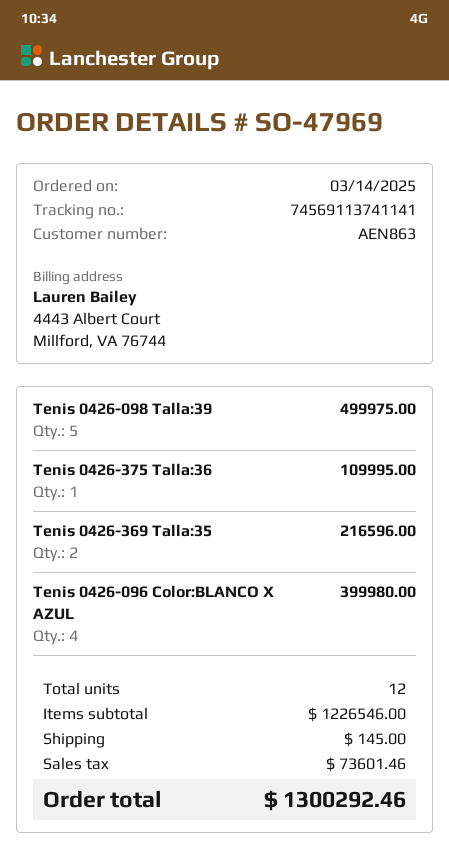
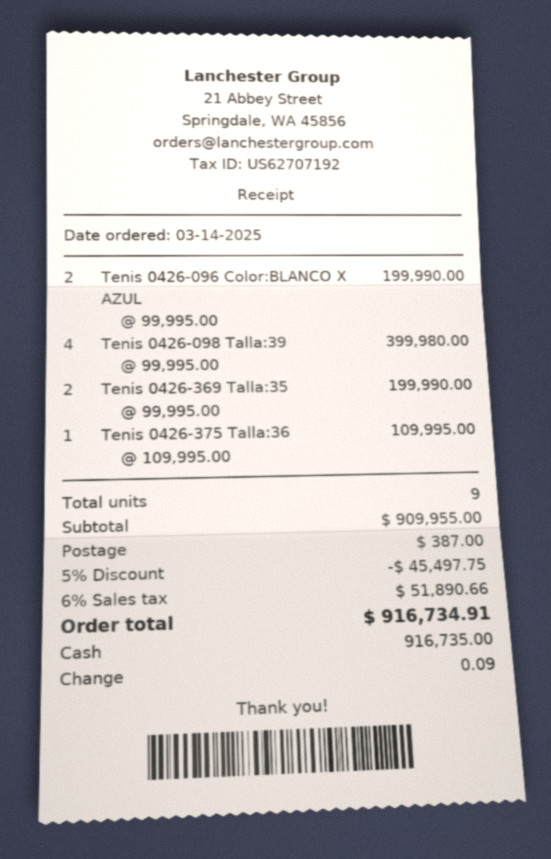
Tenis 0426-098 Talla:39: 5 for 499975.00 -> 4 for 399980.00
Tenis 0426-369 Talla:35: 2 for 216596.00 -> 2 for 199990.00
Tenis 0426-096 Color:BLANCO X AZUL: 4 for 399980.00 -> 2 for 199990.00
total quantity: 12 -> 9
subtotal: 1226546.00 -> 909955.00
discount: none -> 5% = 45497.75
shipping: 145.00 -> 387.00
tax: 73601.46 -> 51890.66
total: 1300292.46 -> 916734.91

